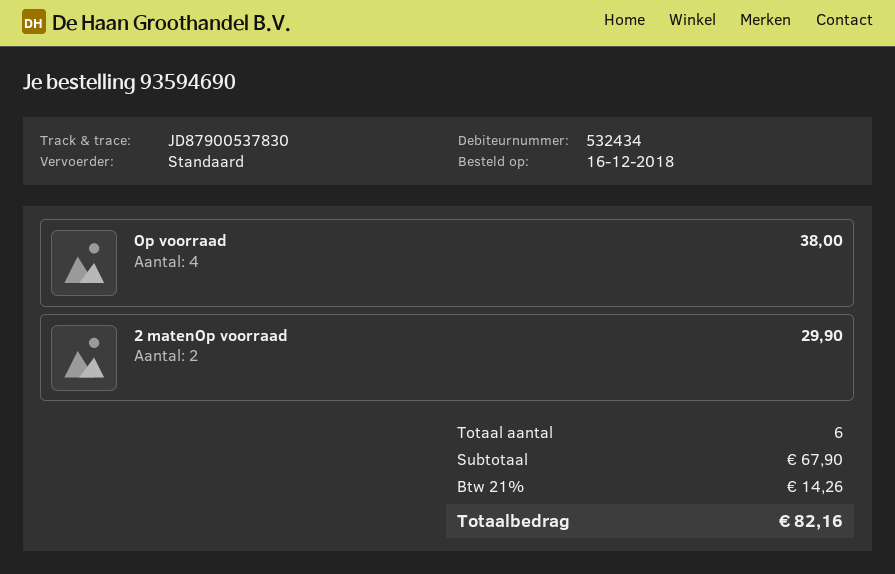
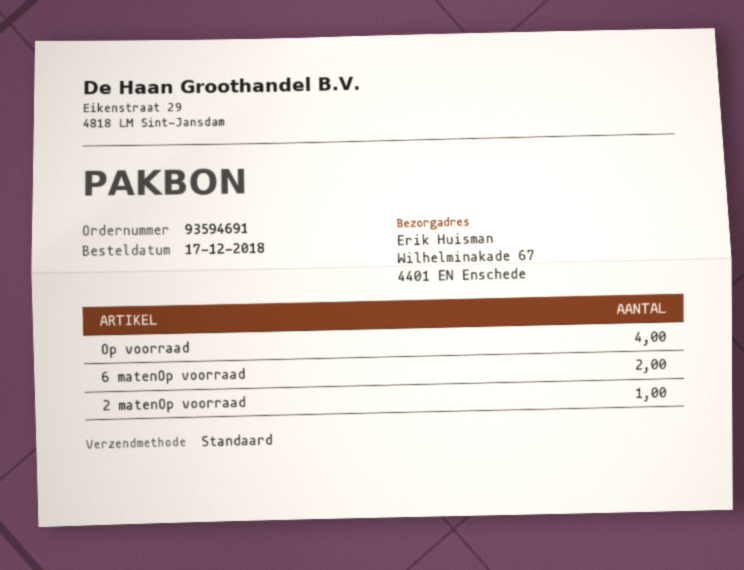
order number: 93594690 -> 93594691
order date: 2018-12-16 -> 2018-12-17
2 matenOp voorraad: 2 -> 1
6 matenOp voorraad: none -> 2

